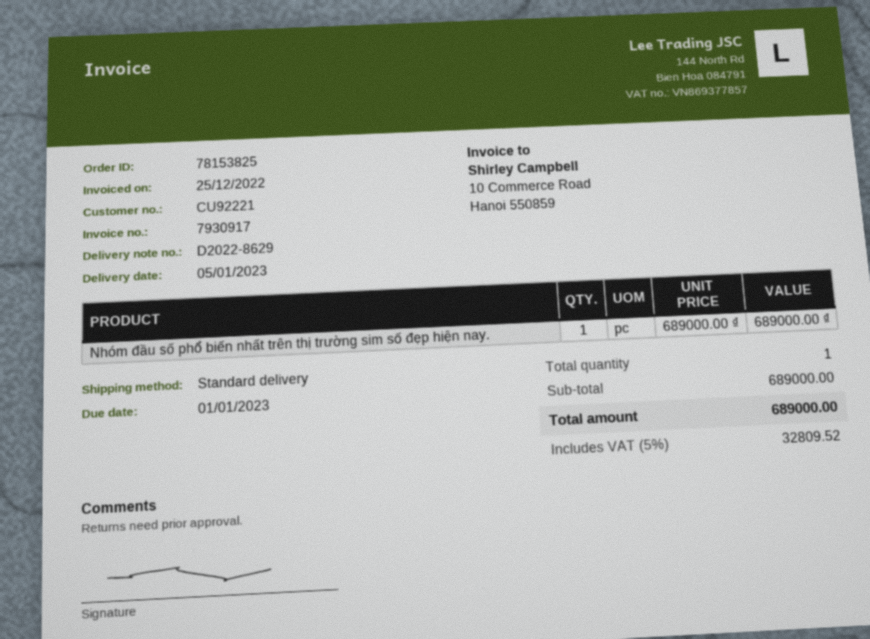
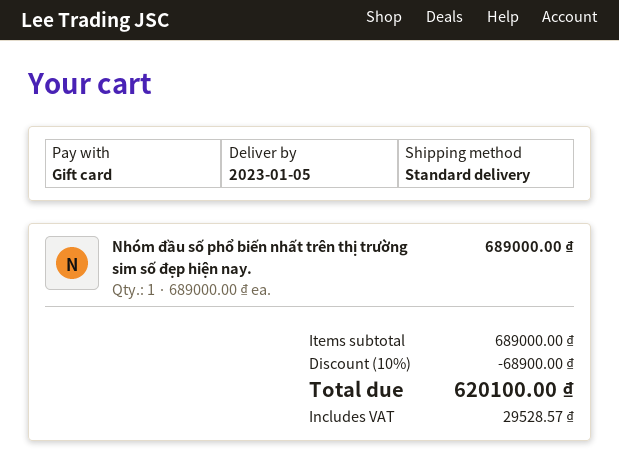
discount: none -> 10% = 68900.00
tax: 32809.52 -> 29528.57
total: 689000.00 -> 620100.00

